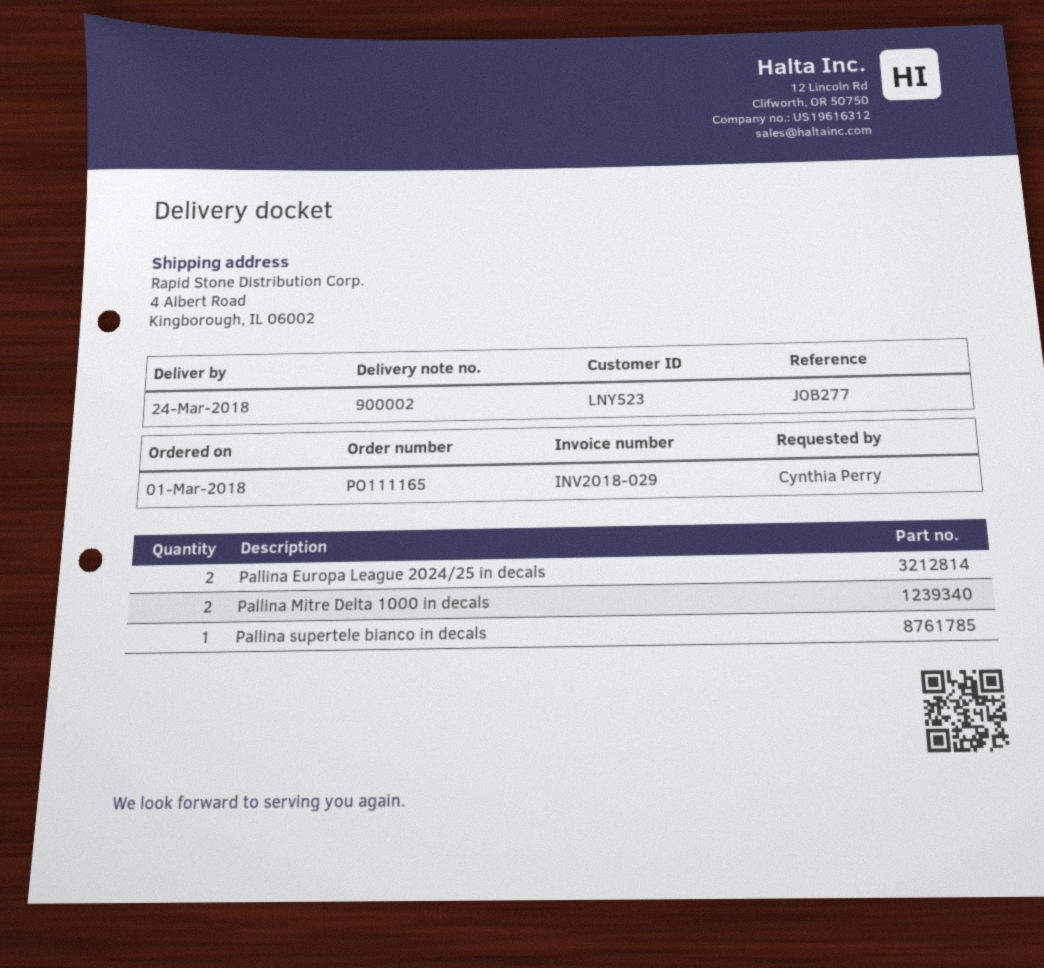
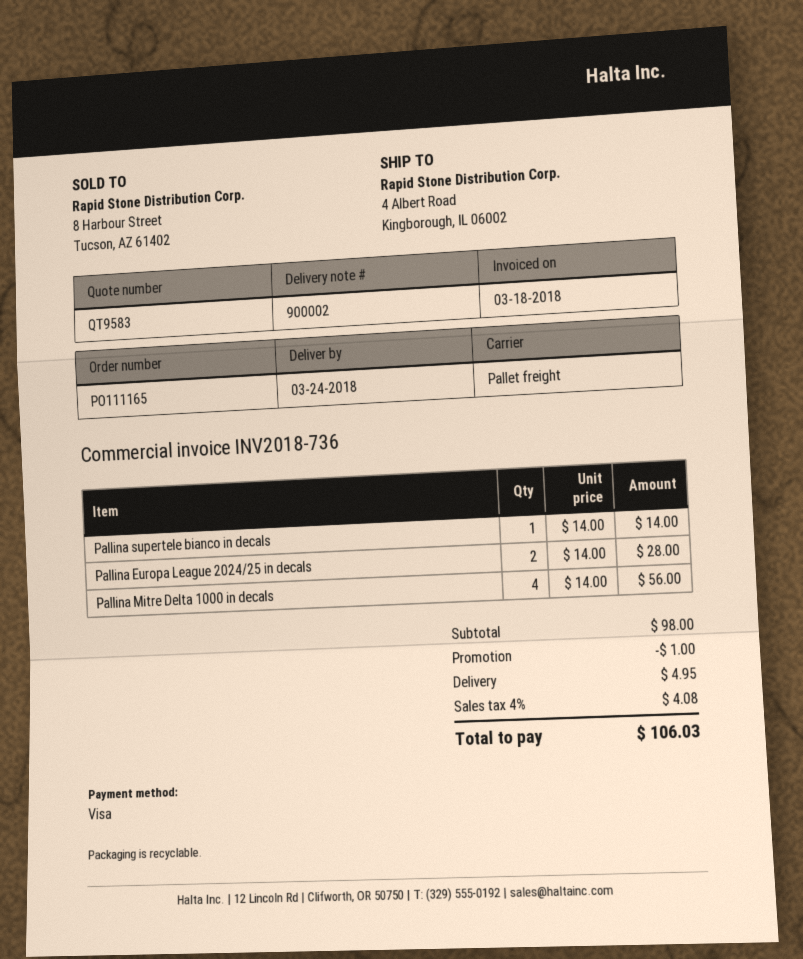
invoice number: INV2018-029 -> INV2018-736
Pallina Mitre Delta 1000 in decals: 2 -> 4

